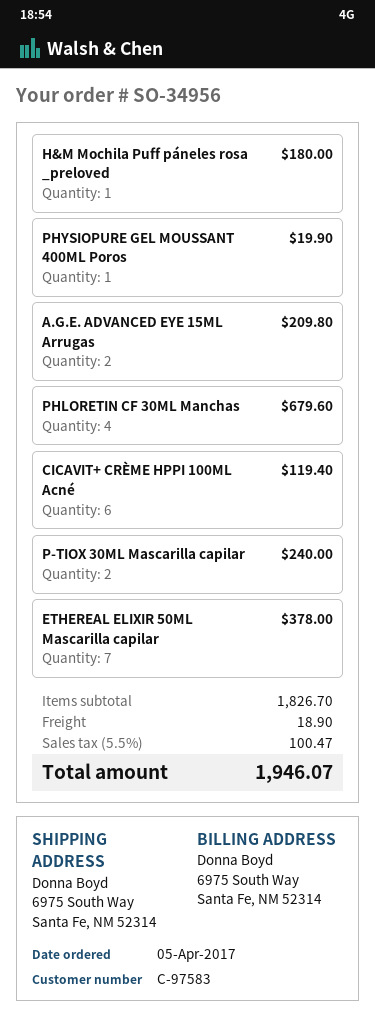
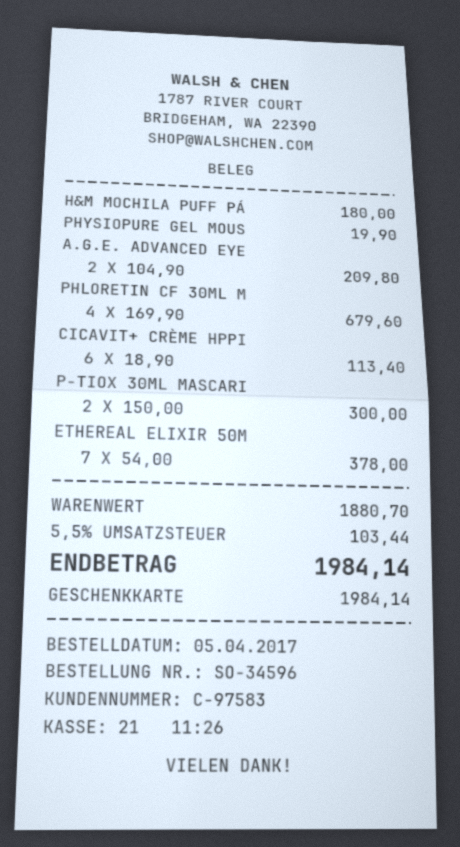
order number: SO-34956 -> SO-34596
CICAVIT+ CRÈME HPPI 100ML Acné: 6 for 119.40 -> 6 for 113.40
P-TIOX 30ML Mascarilla capilar: 2 for 240.00 -> 2 for 300.00
subtotal: 1826.70 -> 1880.70
shipping: 18.90 -> none
tax: 5.5% = 100.47 -> 5.5% = 103.44
total: 1946.07 -> 1984.14

